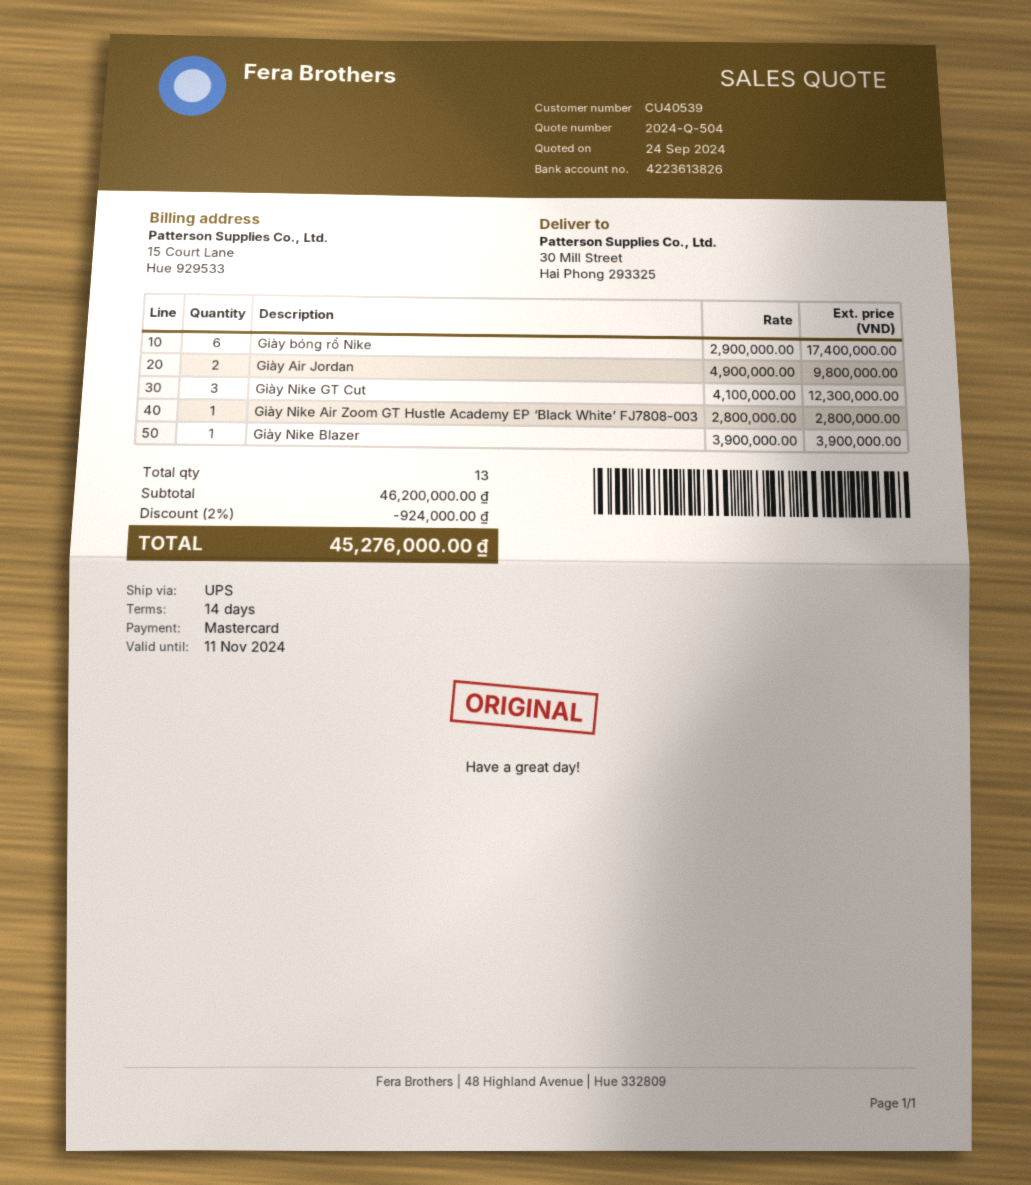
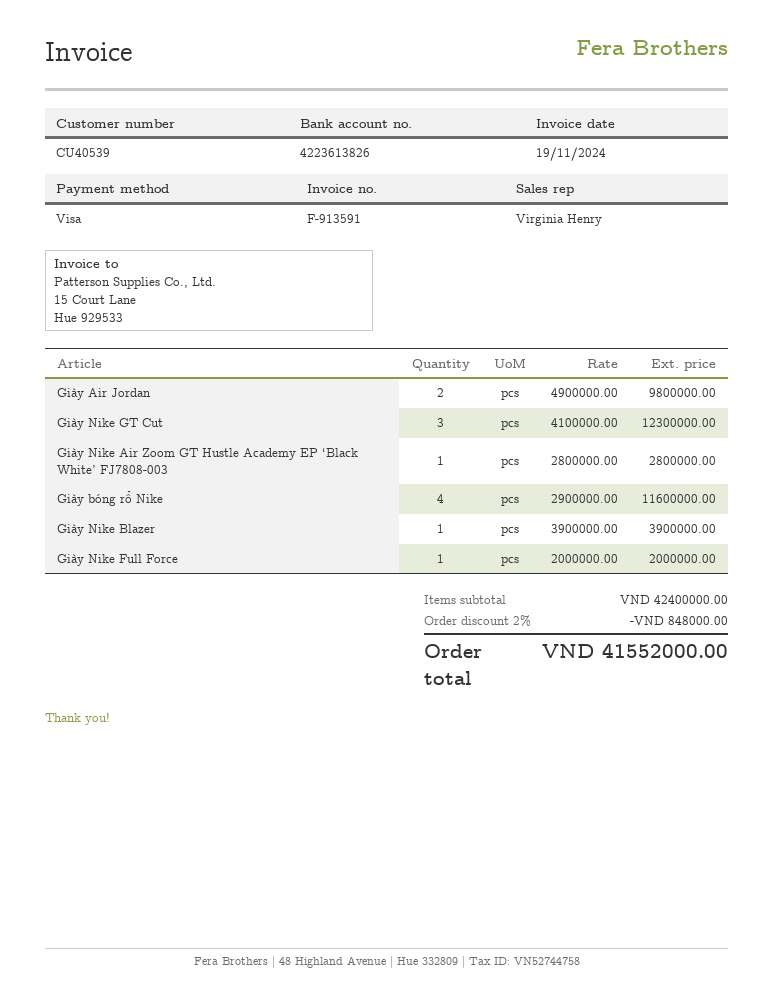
payment method: Mastercard -> Visa
Giày bóng rổ Nike: 6 x 2900000.00 = 17400000.00 -> 4 x 2900000.00 = 11600000.00
Giày Nike Full Force: none -> 1 x 2000000.00 = 2000000.00
subtotal: 46200000.00 -> 42400000.00
discount: 2% = 924000.00 -> 2% = 848000.00
total: 45276000.00 -> 41552000.00

